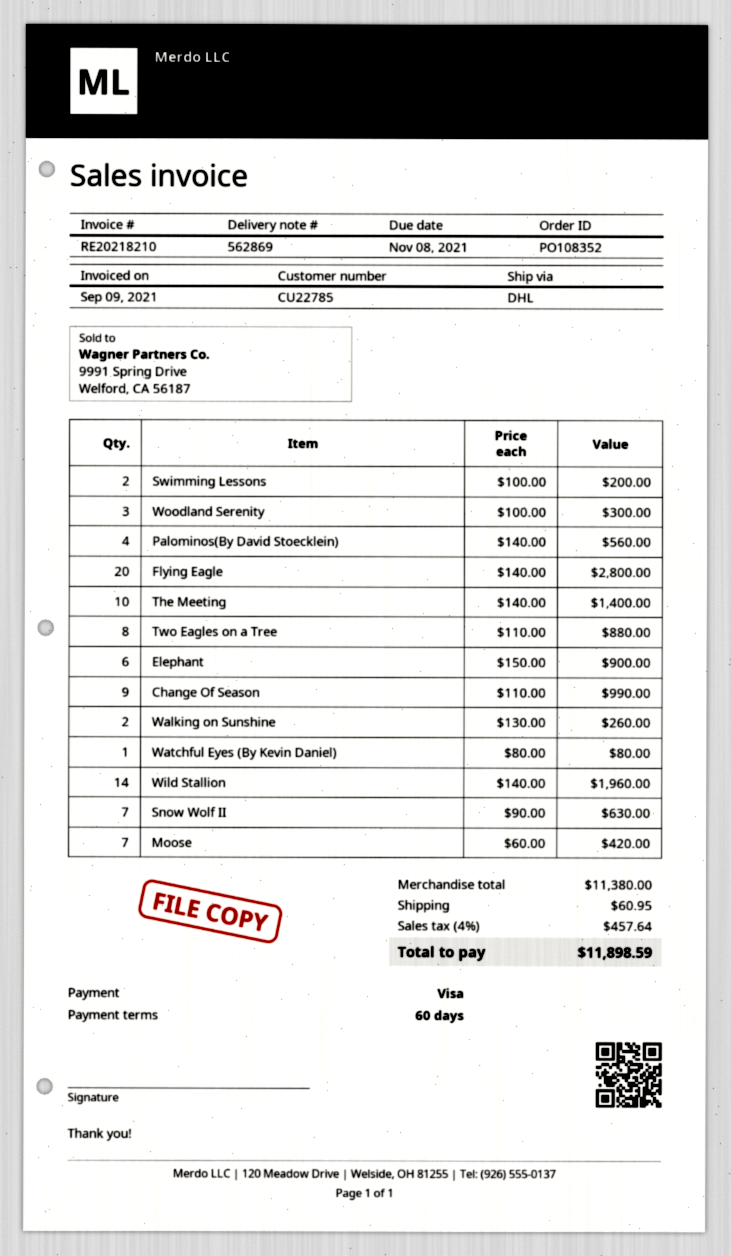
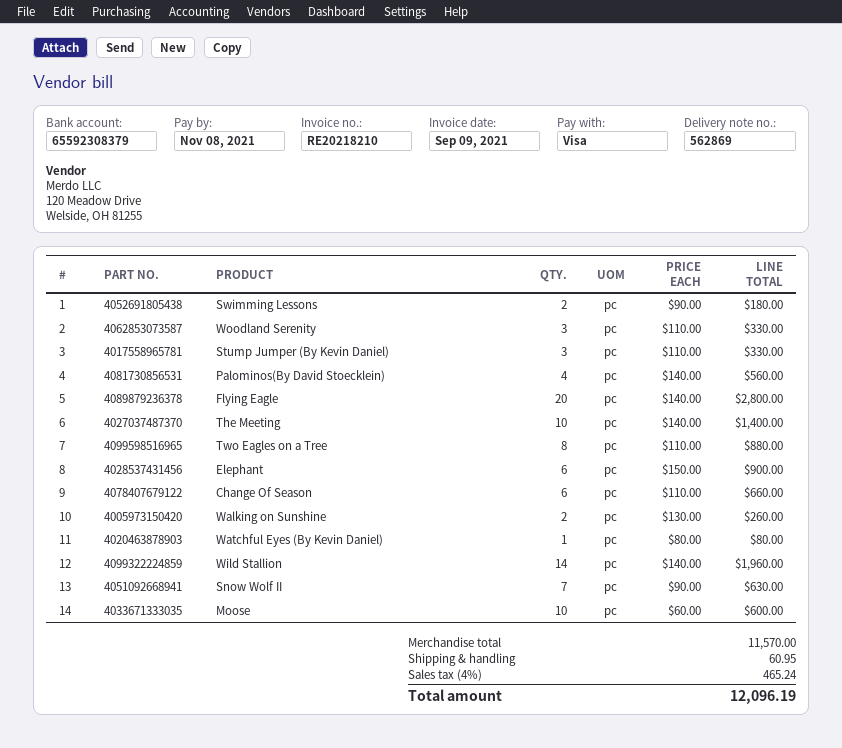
Swimming Lessons: 2 x 100.00 = 200.00 -> 2 x 90.00 = 180.00
Woodland Serenity: 3 x 100.00 = 300.00 -> 3 x 110.00 = 330.00
Change Of Season: 9 x 110.00 = 990.00 -> 6 x 110.00 = 660.00
Moose: 7 x 60.00 = 420.00 -> 10 x 60.00 = 600.00
Stump Jumper (By Kevin Daniel): none -> 3 x 110.00 = 330.00
subtotal: 11380.00 -> 11570.00
tax: 4% = 457.64 -> 4% = 465.24
total: 11898.59 -> 12096.19

